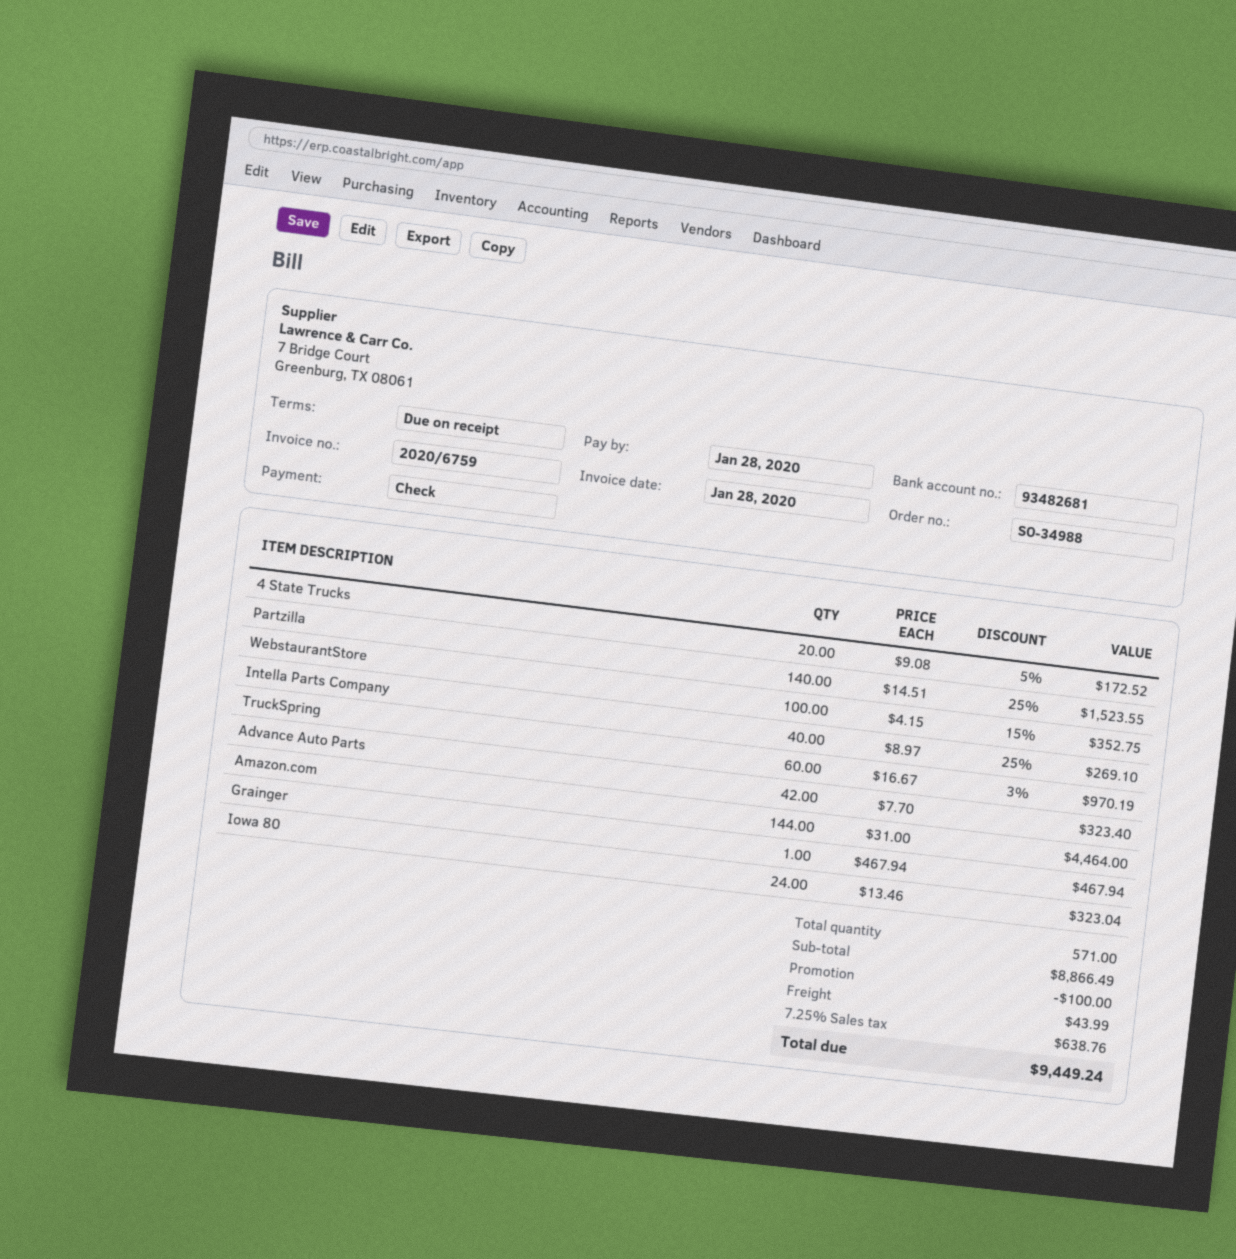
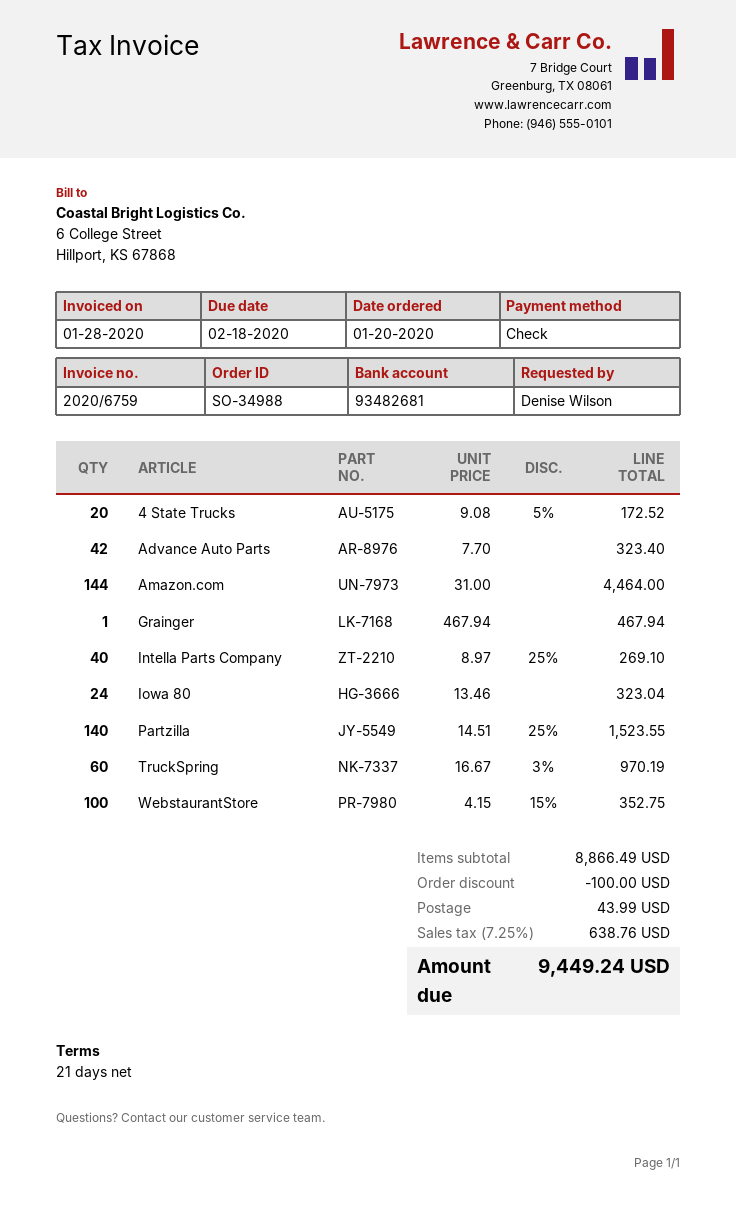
payment terms: on receipt -> 21 days
due date: 2020-01-28 -> 2020-02-18

